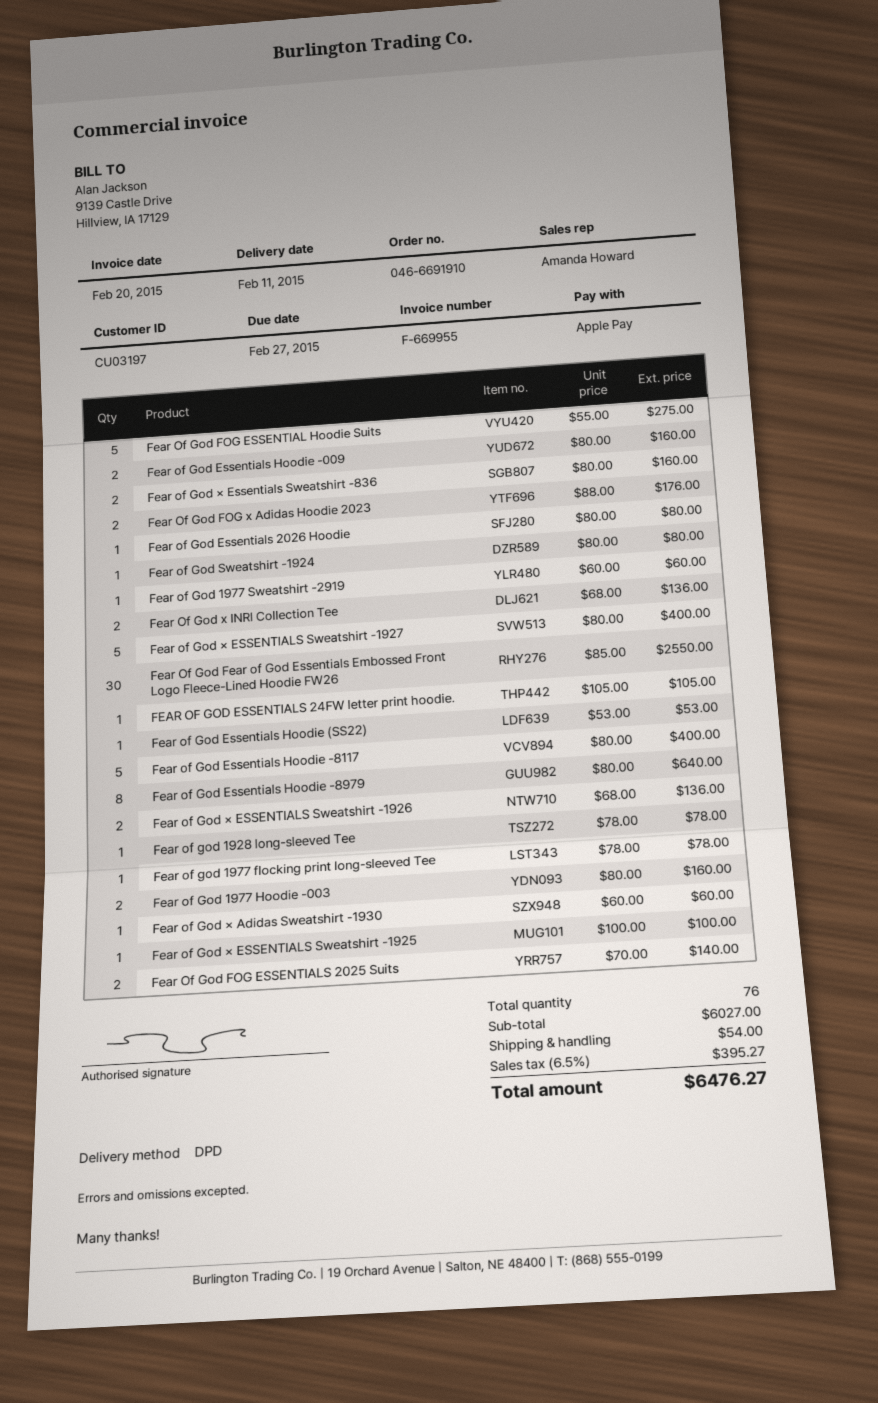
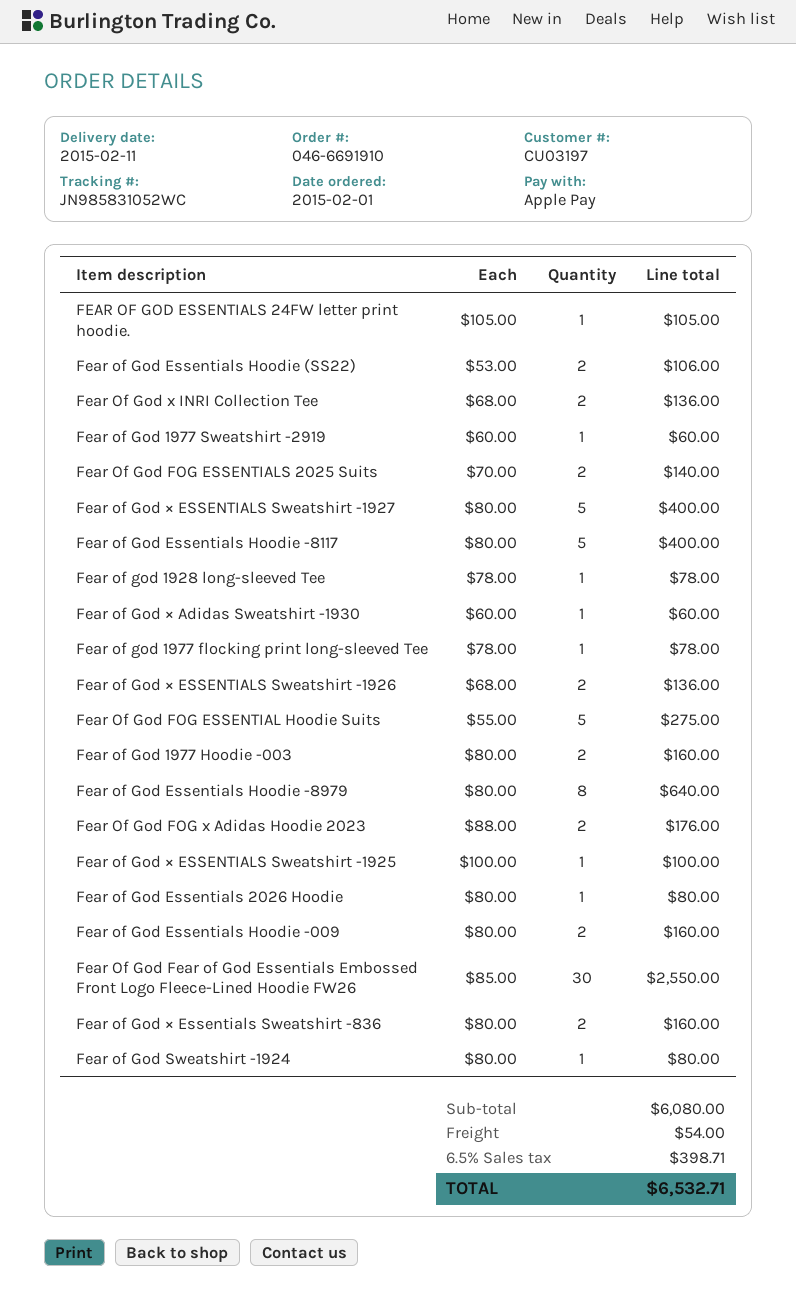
Fear of God Essentials Hoodie (SS22): 1 x 53.00 = 53.00 -> 2 x 53.00 = 106.00
subtotal: 6027.00 -> 6080.00
tax: 6.5% = 395.27 -> 6.5% = 398.71
total: 6476.27 -> 6532.71

